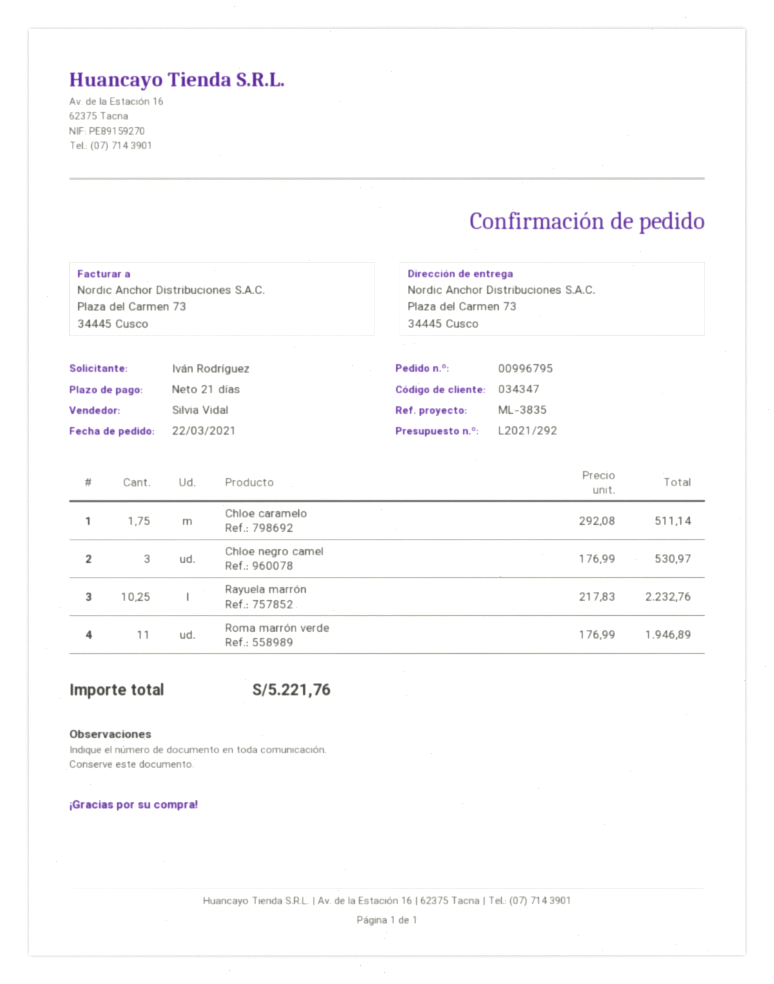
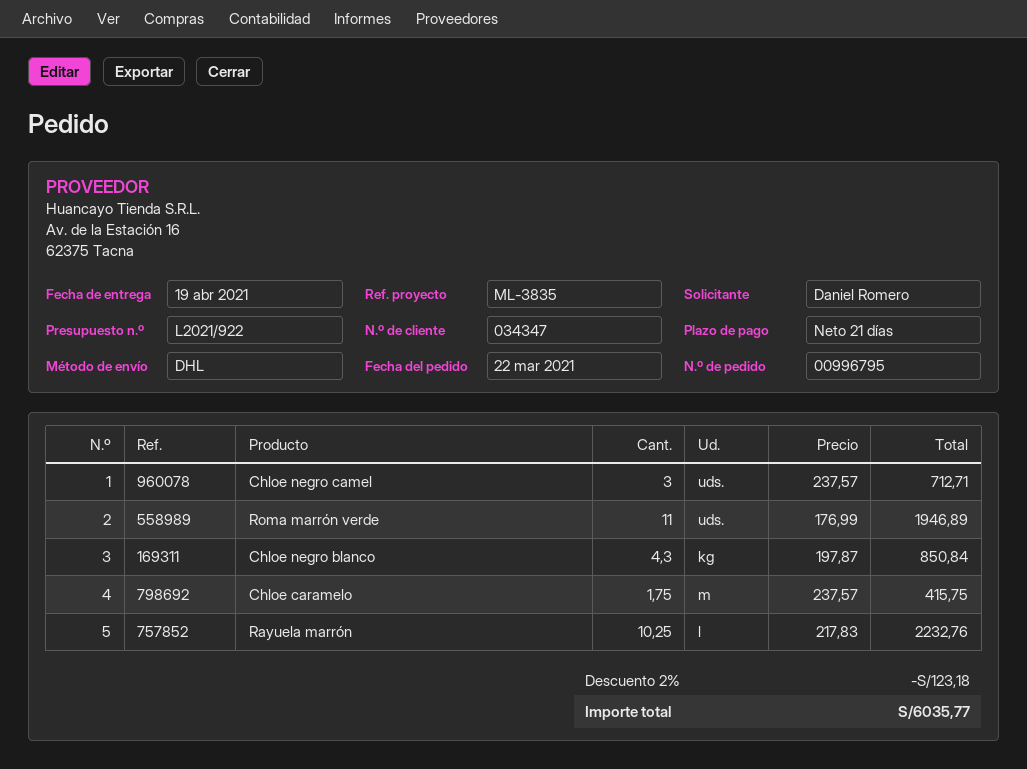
quote number: L2021/292 -> L2021/922
ordered by: Iván Rodríguez -> Daniel Romero
Chloe caramelo: 1.75 x 292.08 = 511.14 -> 1.75 x 237.57 = 415.75
Chloe negro camel: 3 x 176.99 = 530.97 -> 3 x 237.57 = 712.71
Chloe negro blanco: none -> 4.3 x 197.87 = 850.84
discount: none -> 2% = 123.18
total: 5221.76 -> 6035.77

